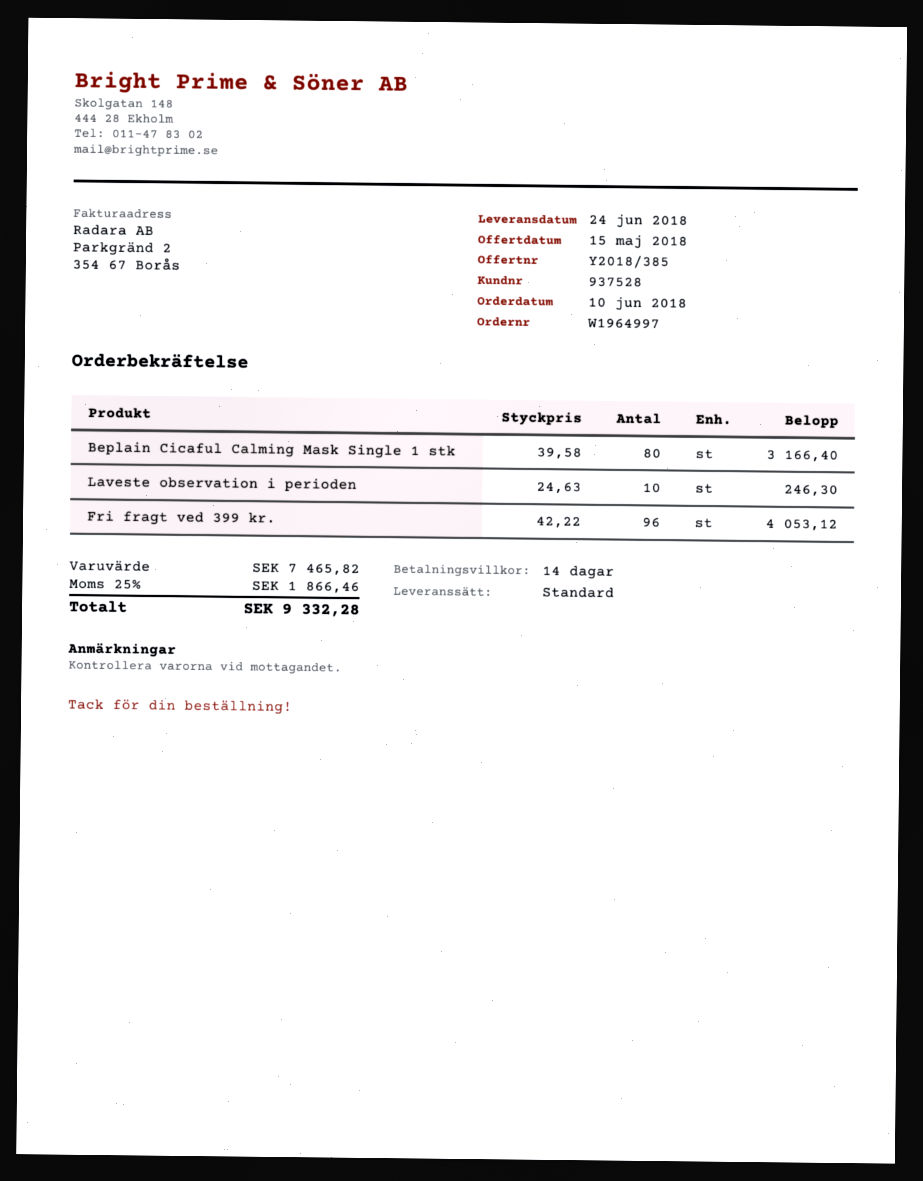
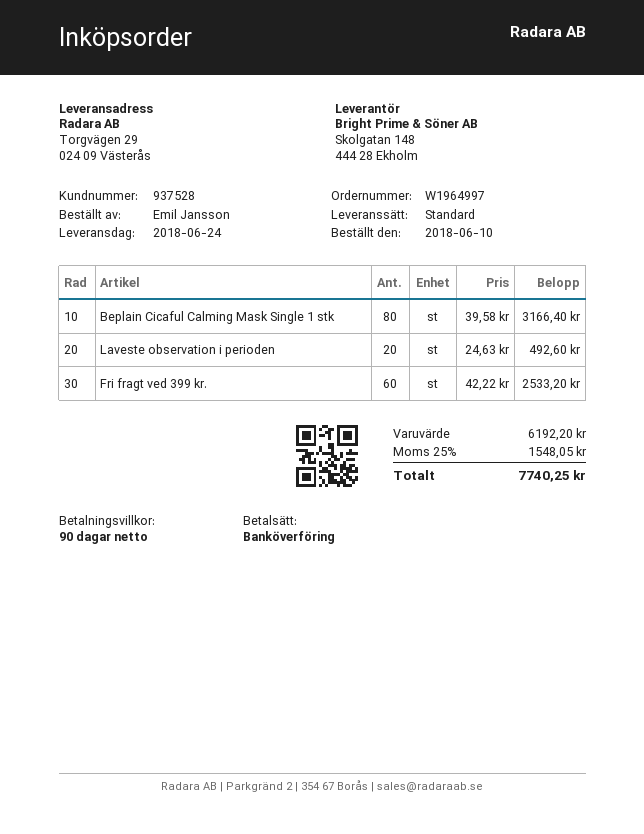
payment terms: 14 days -> 90 days
Laveste observation i perioden: 10 x 24.63 = 246.30 -> 20 x 24.63 = 492.60
Fri fragt ved 399 kr.: 96 x 42.22 = 4053.12 -> 60 x 42.22 = 2533.20
subtotal: 7465.82 -> 6192.20
tax: 25% = 1866.46 -> 25% = 1548.05
total: 9332.28 -> 7740.25

